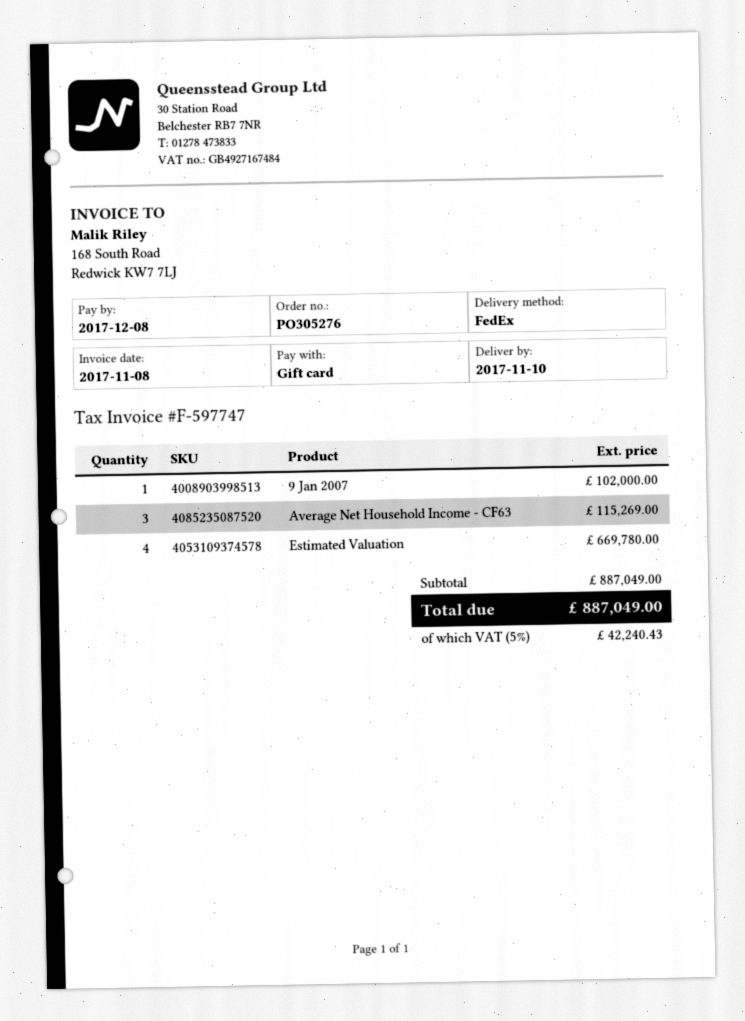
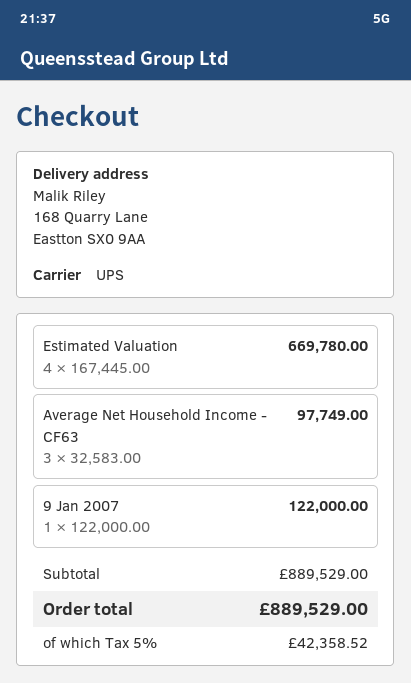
shipping method: FedEx -> UPS
9 Jan 2007: 1 for 102000.00 -> 1 for 122000.00
Average Net Household Income - CF63: 3 for 115269.00 -> 3 for 97749.00
subtotal: 887049.00 -> 889529.00
tax: 5% = 42240.43 -> 5% = 42358.52
total: 887049.00 -> 889529.00

